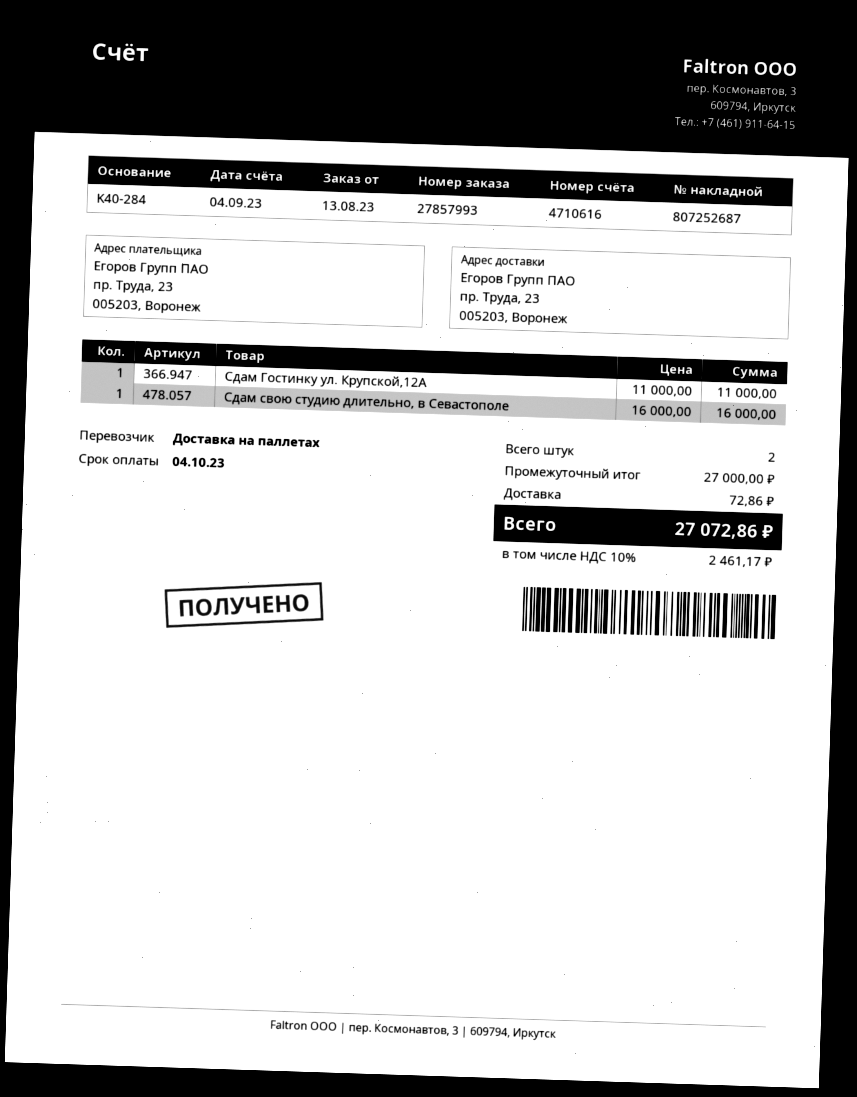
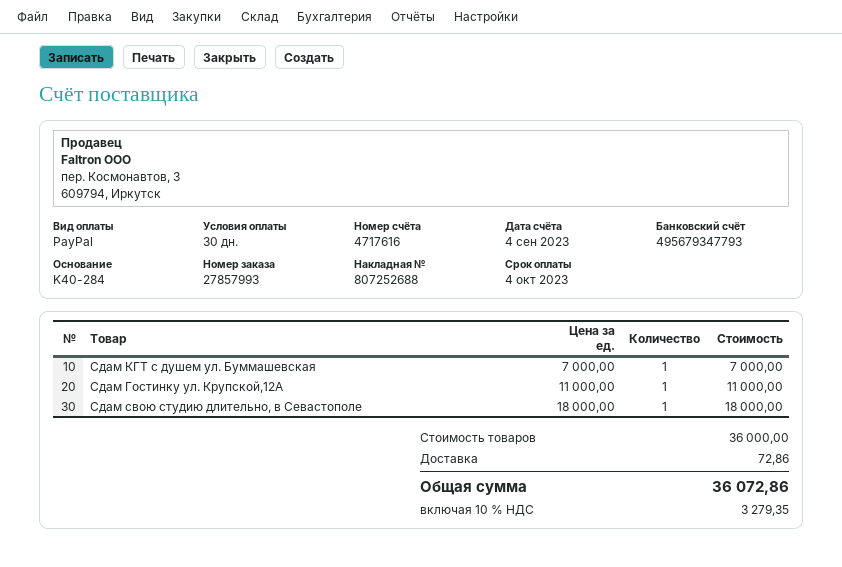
delivery note number: 807252687 -> 807252688
invoice number: 4710616 -> 4717616
Сдам свою студию длительно, в Севастополе: 1 x 16000.00 = 16000.00 -> 1 x 18000.00 = 18000.00
Сдам КГТ с душем ул. Буммашевская: none -> 1 x 7000.00 = 7000.00
subtotal: 27000.00 -> 36000.00
tax: 10% = 2461.17 -> 10% = 3279.35
total: 27072.86 -> 36072.86

